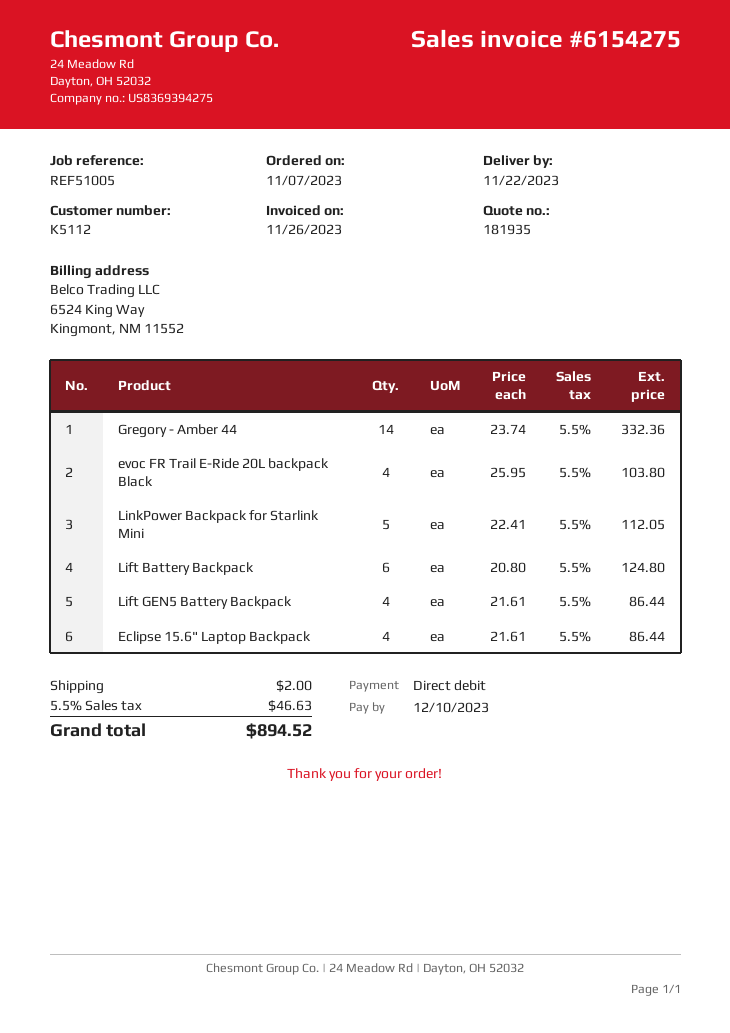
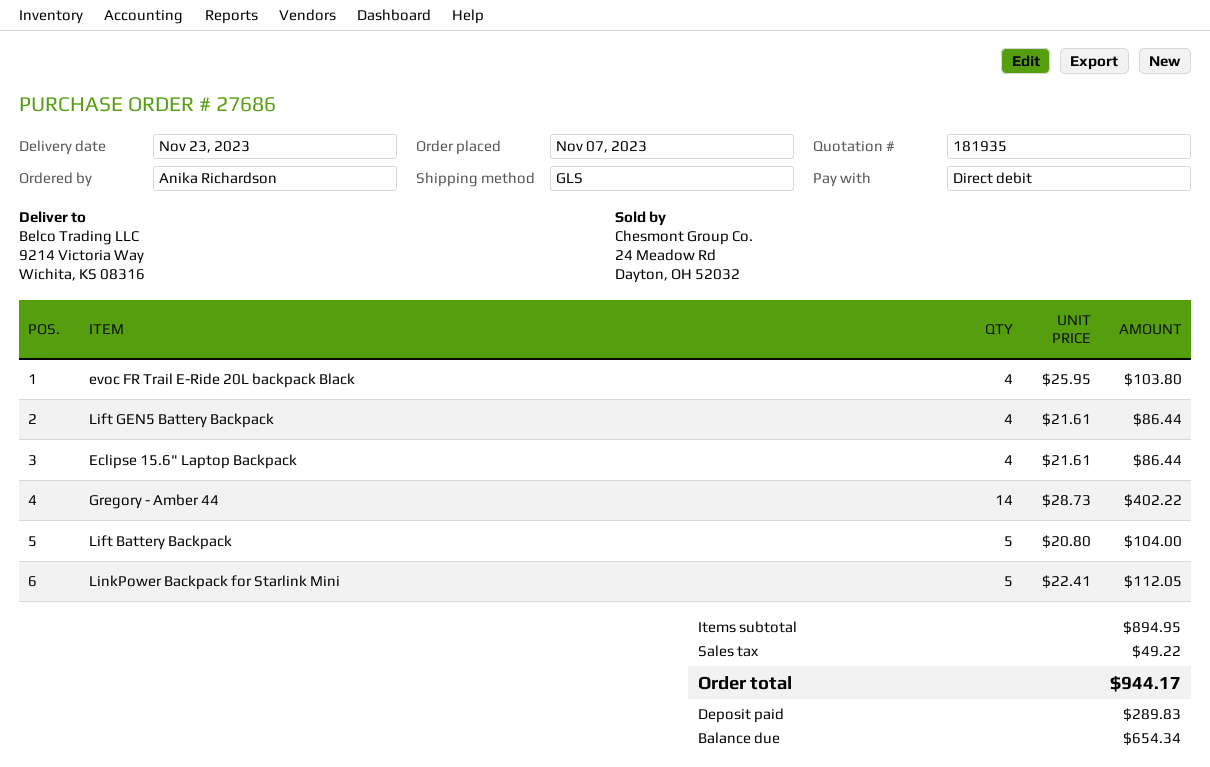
delivery date: 2023-11-22 -> 2023-11-23
Gregory - Amber 44: 14 x 23.74 = 332.36 -> 14 x 28.73 = 402.22
Lift Battery Backpack: 6 x 20.80 = 124.80 -> 5 x 20.80 = 104.00
shipping: 2.00 -> none
tax: 46.63 -> 49.22
total: 894.52 -> 944.17

